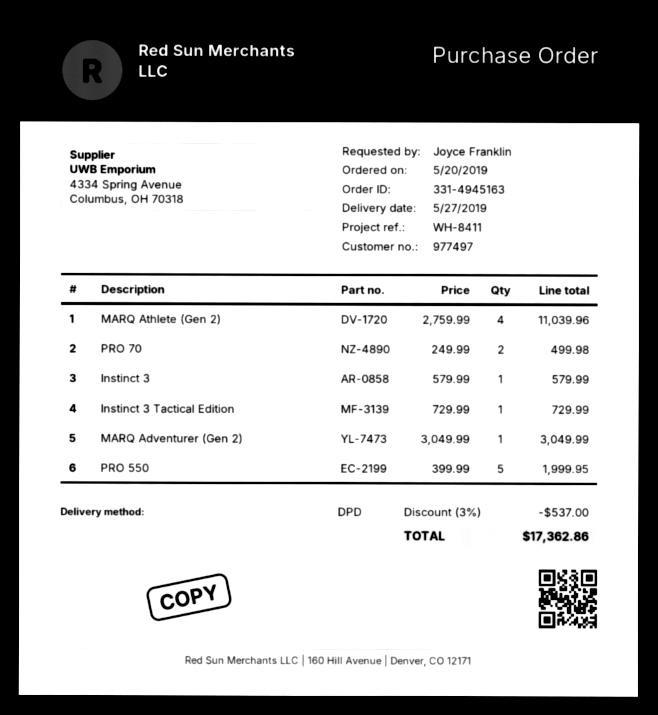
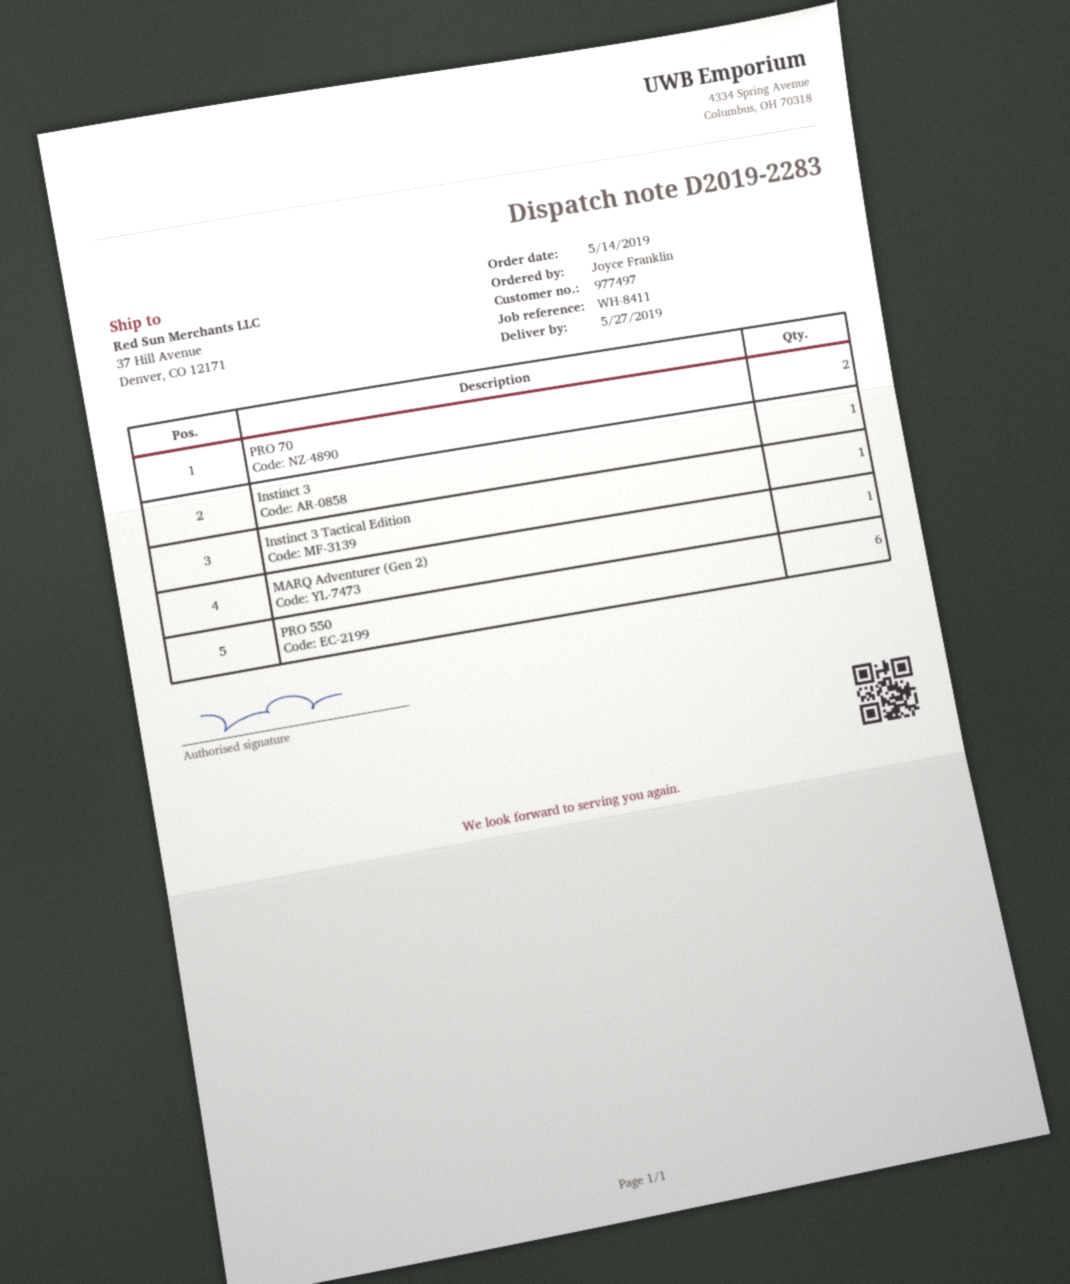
order date: 2019-05-20 -> 2019-05-14
MARQ Athlete (Gen 2): 4 -> none
PRO 550: 5 -> 6

